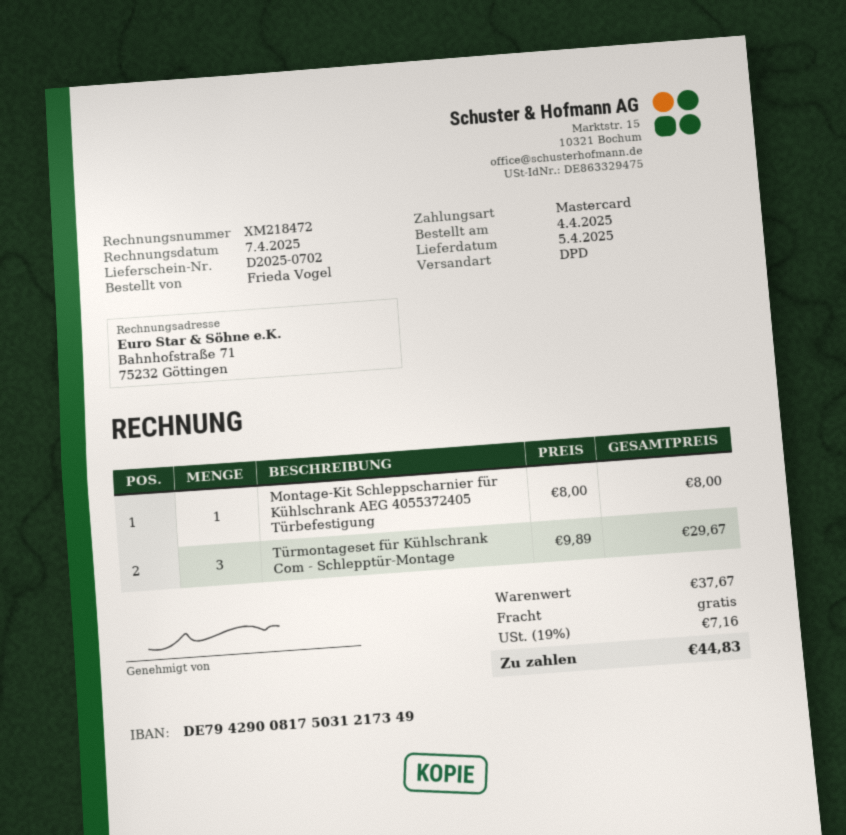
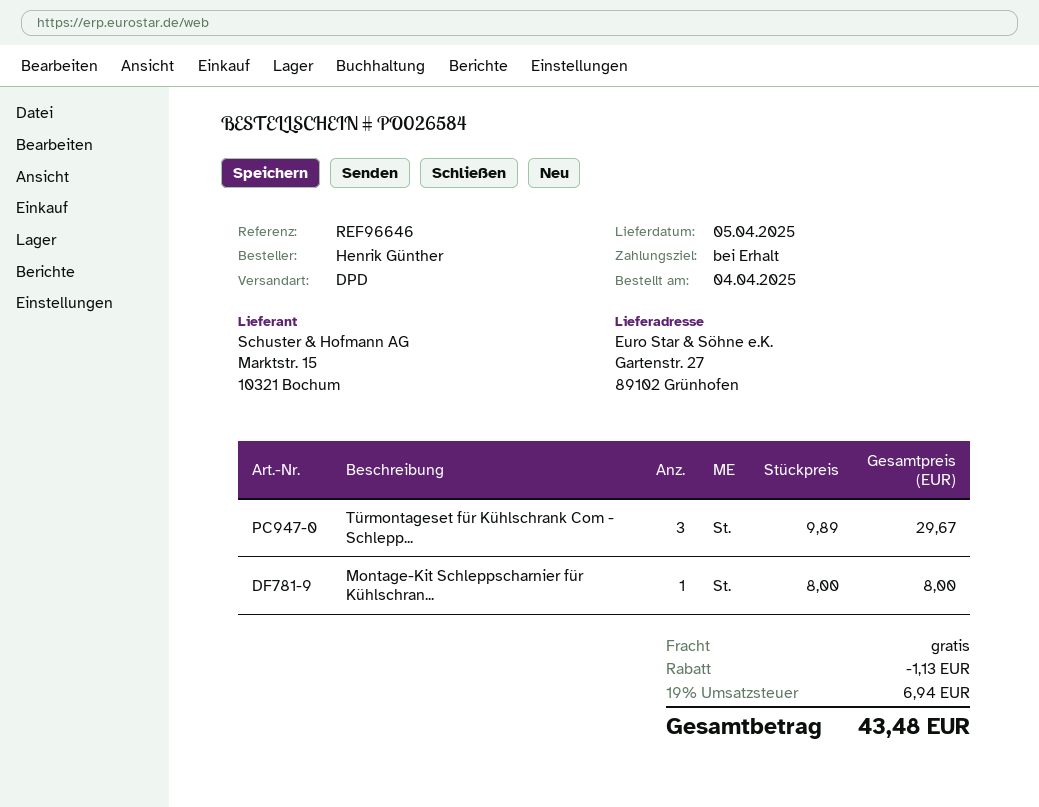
ordered by: Frieda Vogel -> Henrik Günther
discount: none -> 1.13
tax: 19% = 7.16 -> 19% = 6.94
total: 44.83 -> 43.48

